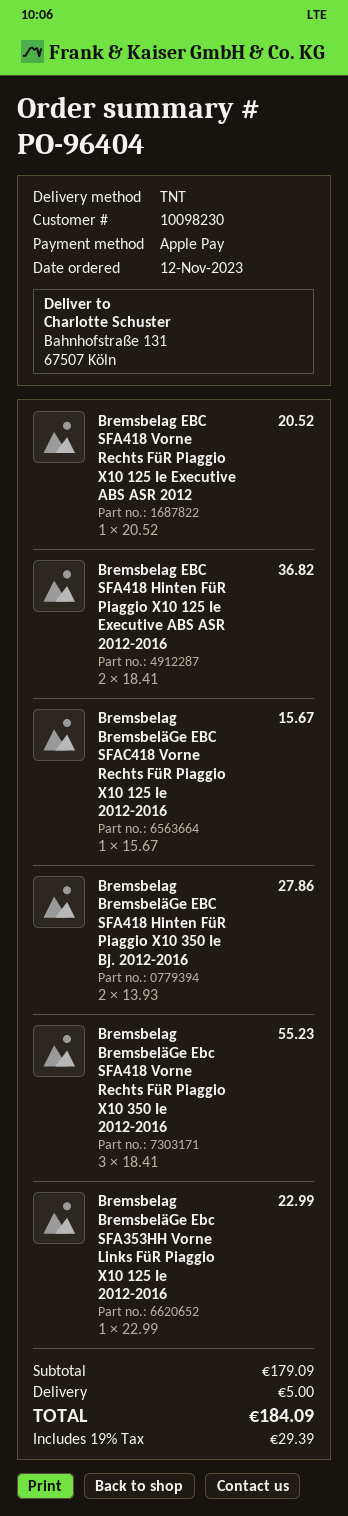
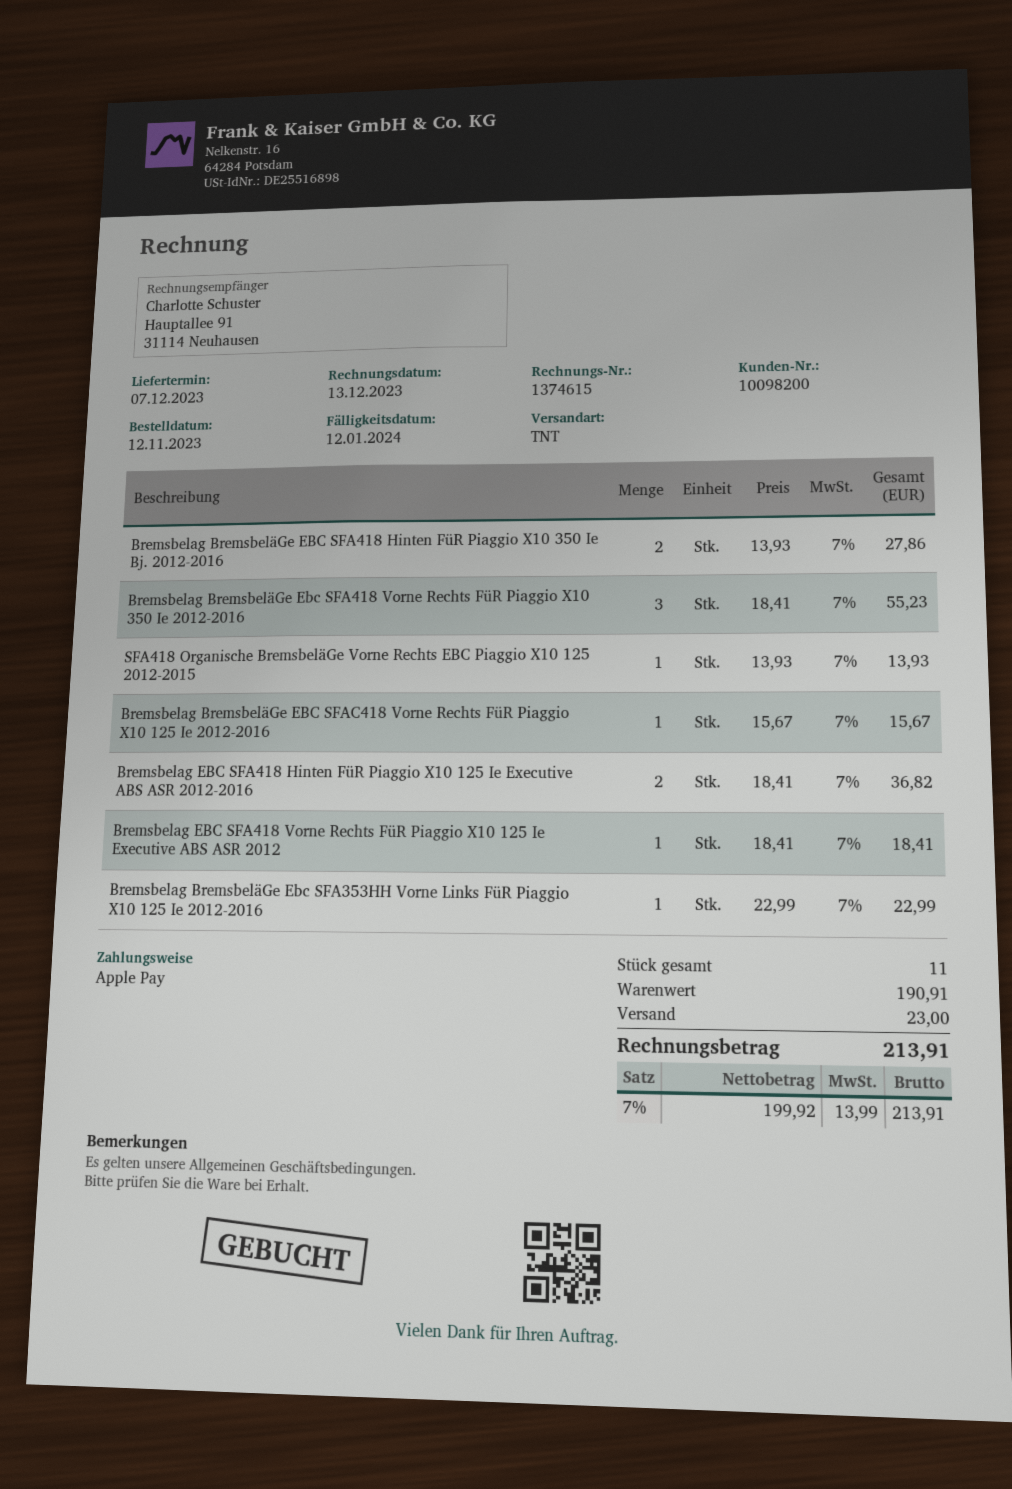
customer number: 10098230 -> 10098200
Bremsbelag EBC SFA418 Vorne Rechts FüR Piaggio X10 125 Ie Executive ABS ASR 2012: 1 x 20.52 = 20.52 -> 1 x 18.41 = 18.41
SFA418 Organische BremsbeläGe Vorne Rechts EBC Piaggio X10 125 2012-2015: none -> 1 x 13.93 = 13.93
subtotal: 179.09 -> 190.91
shipping: 5.00 -> 23.00
tax: 19% = 29.39 -> 7% = 13.99
total: 184.09 -> 213.91

